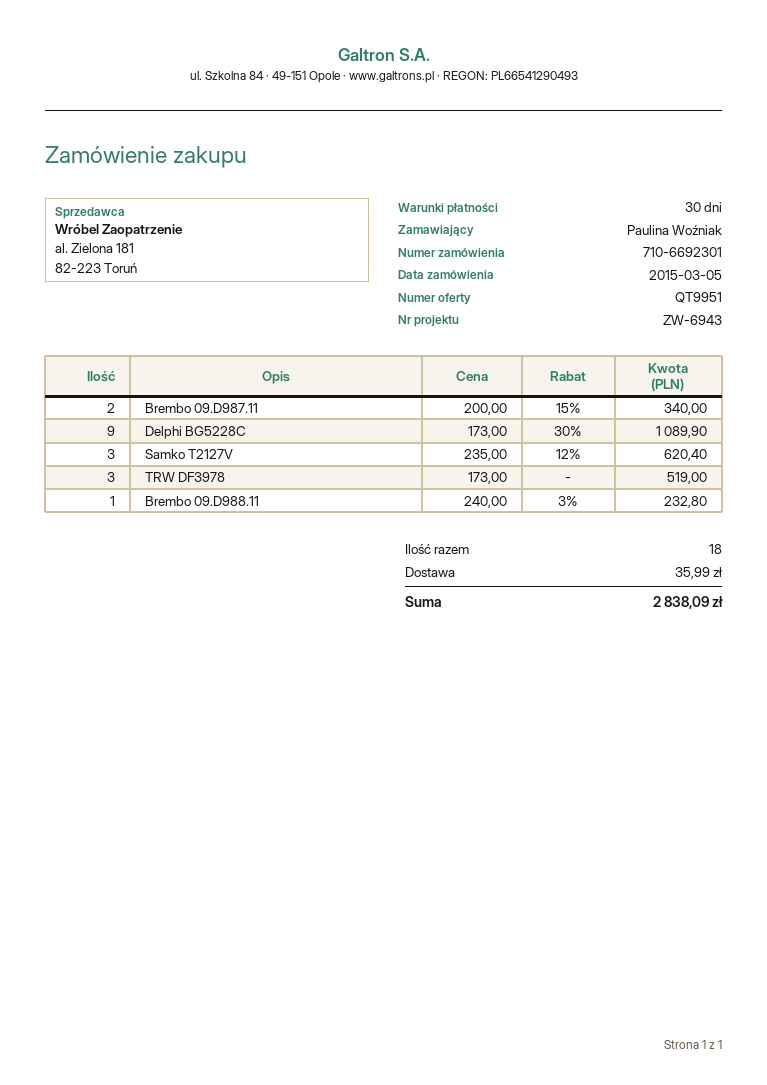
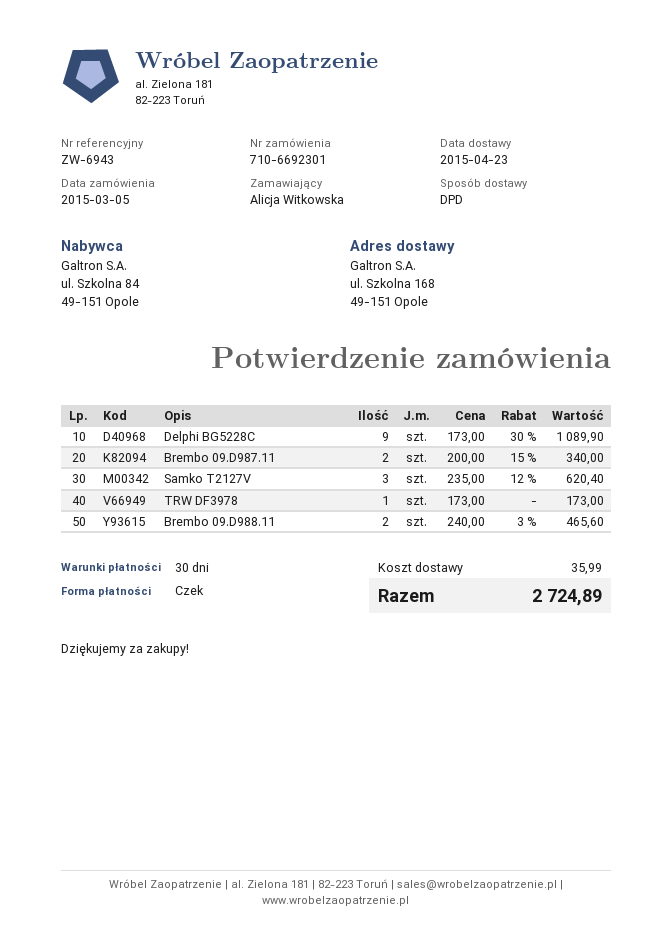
ordered by: Paulina Woźniak -> Alicja Witkowska
TRW DF3978: 3 x 173.00 = 519.00 -> 1 x 173.00 = 173.00
Brembo 09.D988.11: 1 x 240.00 - 3% = 232.80 -> 2 x 240.00 - 3% = 465.60
total: 2838.09 -> 2724.89

